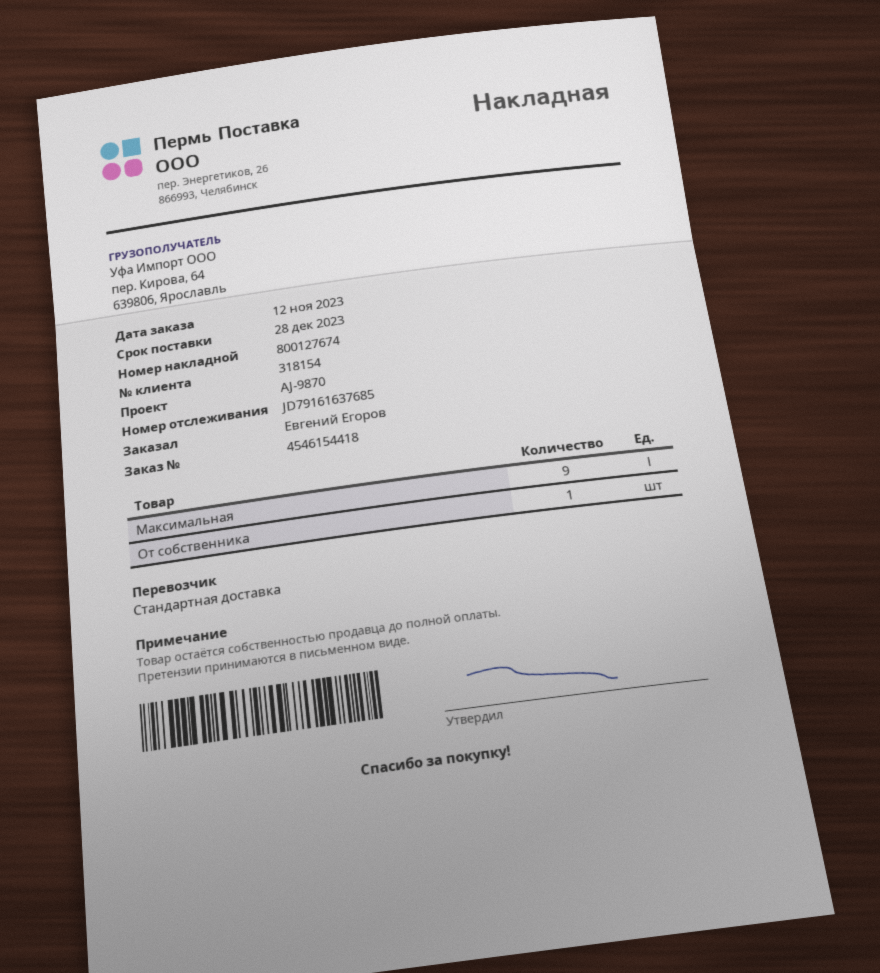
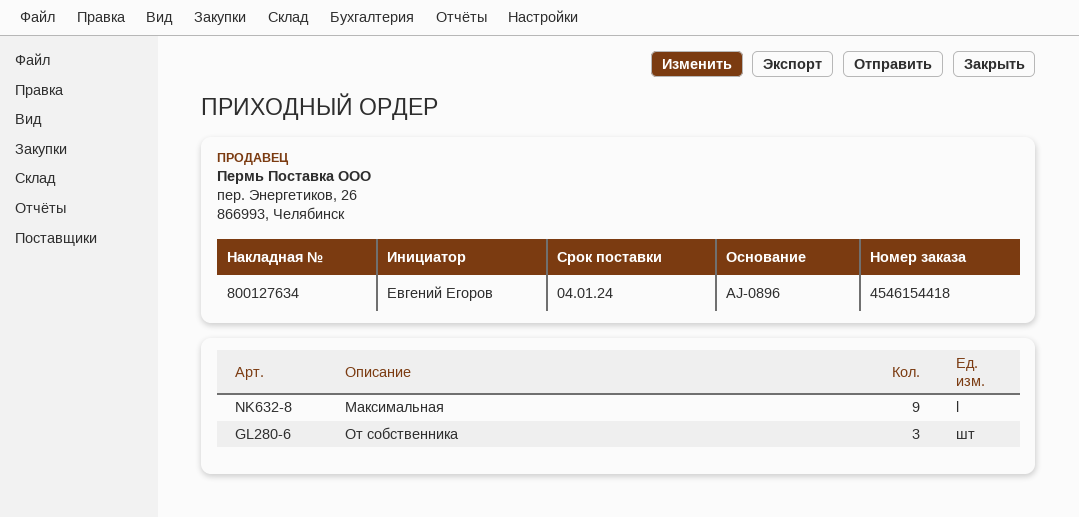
delivery note number: 800127674 -> 800127634
delivery date: 2023-12-28 -> 2024-01-04
reference: AJ-9870 -> AJ-0896
От собственника: 1 -> 3

